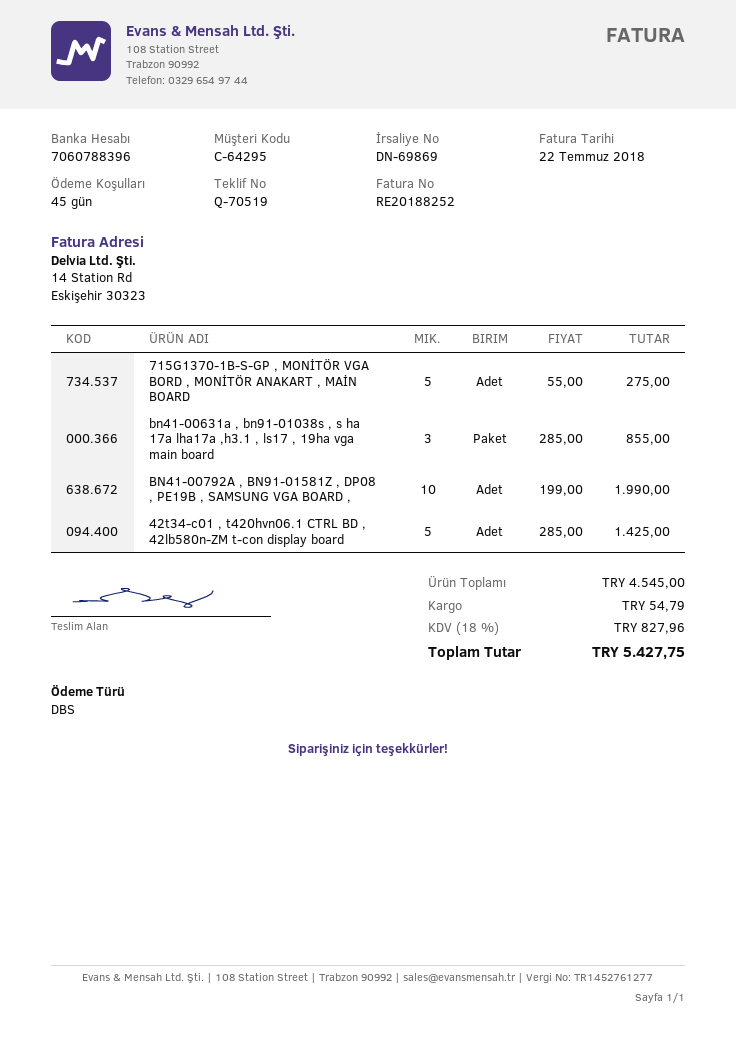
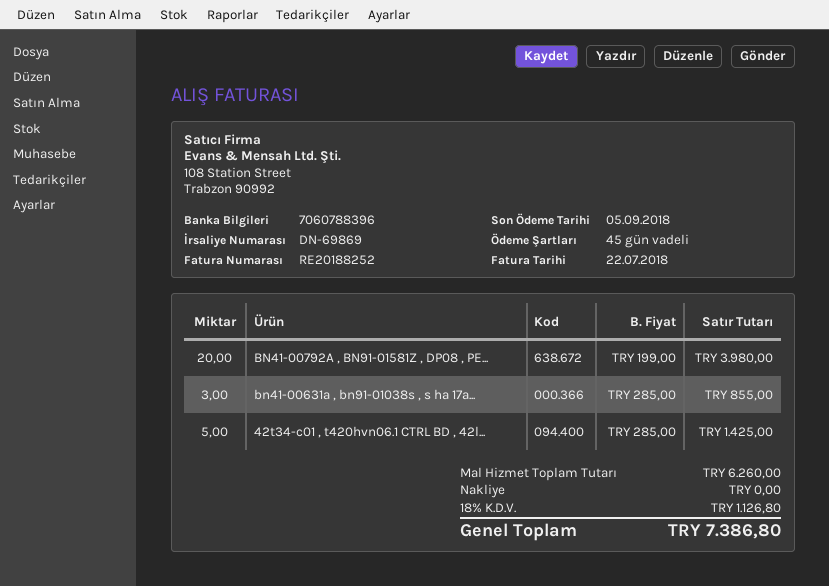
715G1370-1B-S-GP , MONİTÖR VGA BORD , MONİTÖR ANAKART , MAİN BOARD: 5 x 55.00 = 275.00 -> none
BN41-00792A , BN91-01581Z , DP08 , PE19B , SAMSUNG VGA BOARD ,: 10 x 199.00 = 1990.00 -> 20 x 199.00 = 3980.00
subtotal: 4545.00 -> 6260.00
shipping: 54.79 -> 0.00
tax: 18% = 827.96 -> 18% = 1126.80
total: 5427.75 -> 7386.80

